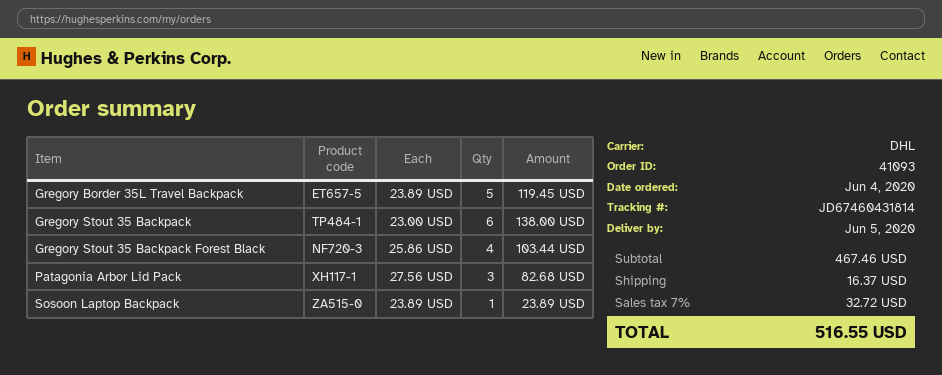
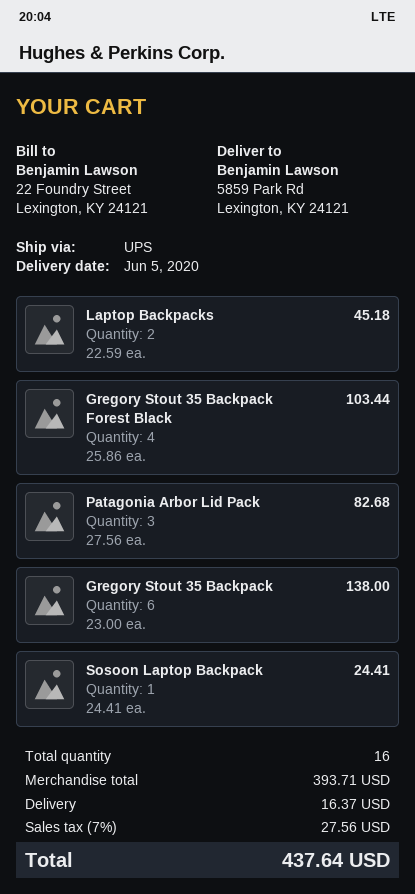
shipping method: DHL -> UPS
Gregory Border 35L Travel Backpack: 5 x 23.89 = 119.45 -> none
Sosoon Laptop Backpack: 1 x 23.89 = 23.89 -> 1 x 24.41 = 24.41
Laptop Backpacks: none -> 2 x 22.59 = 45.18
subtotal: 467.46 -> 393.71
tax: 7% = 32.72 -> 7% = 27.56
total: 516.55 -> 437.64

